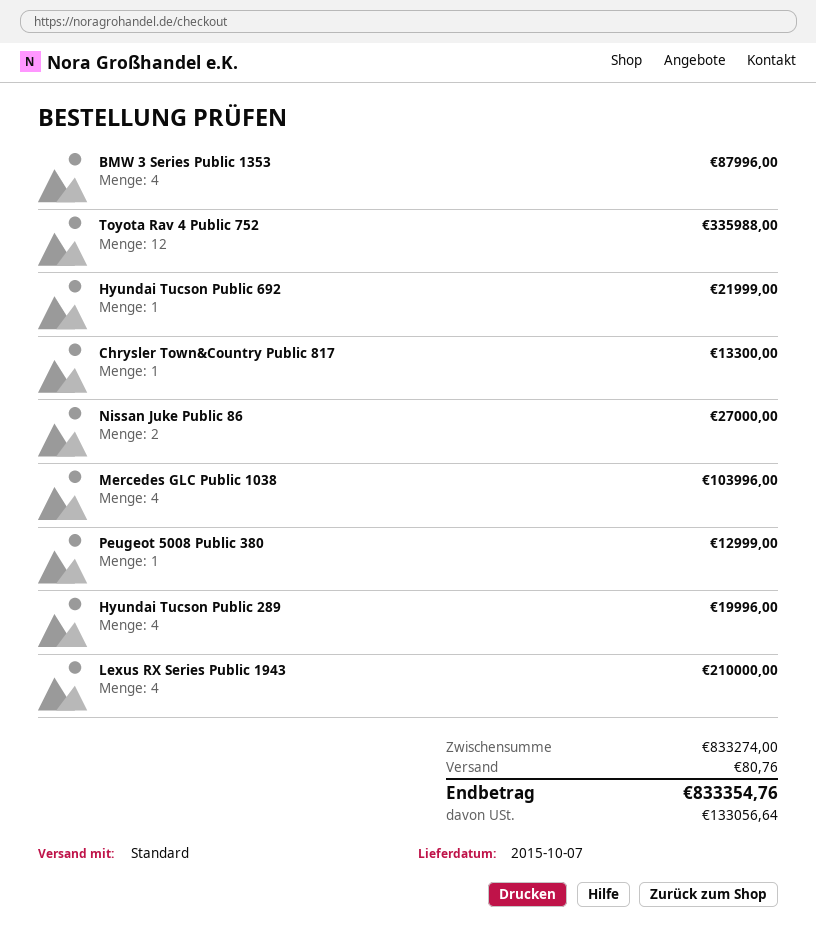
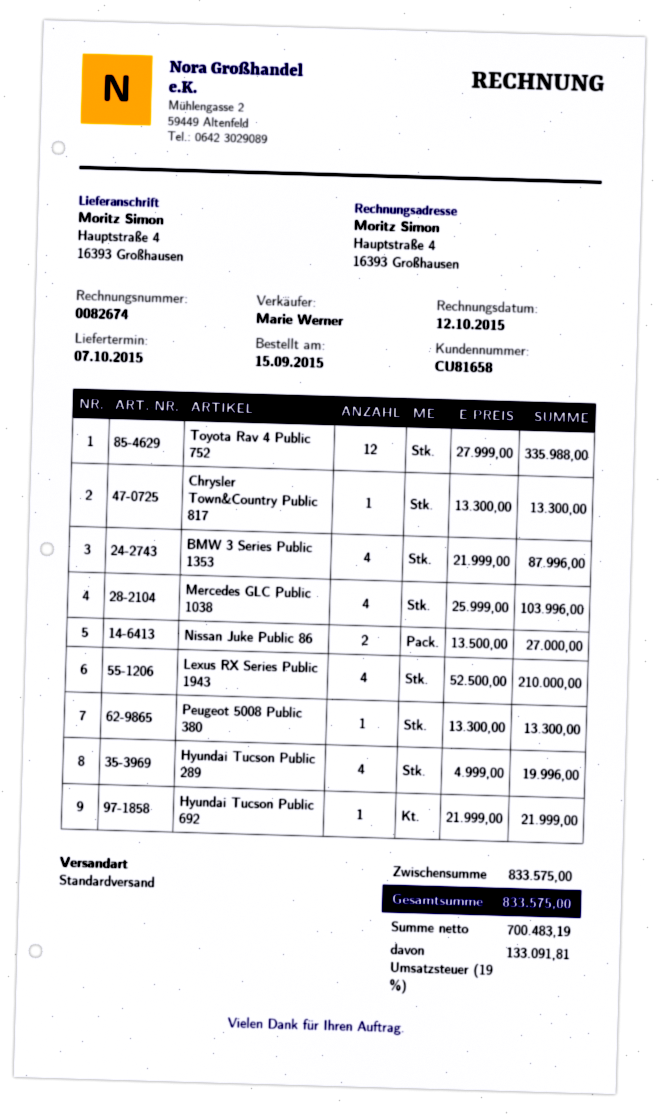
Peugeot 5008 Public 380: 1 for 12999.00 -> 1 for 13300.00
subtotal: 833274.00 -> 833575.00
shipping: 80.76 -> none
tax: 133056.64 -> 133091.81
total: 833354.76 -> 833575.00

